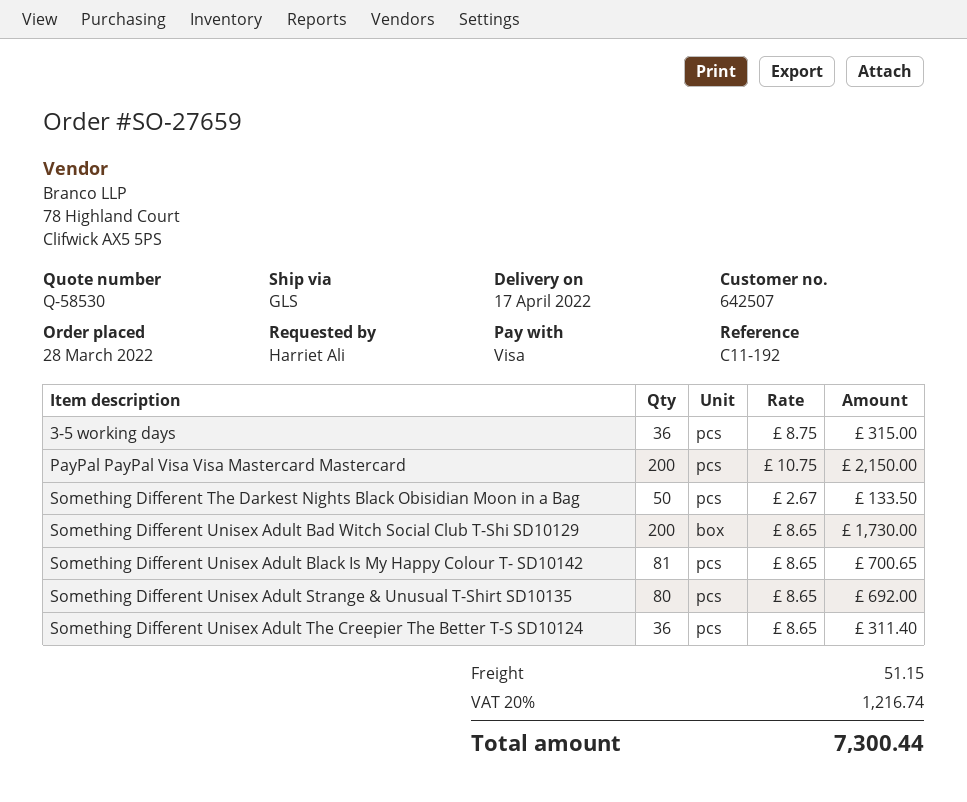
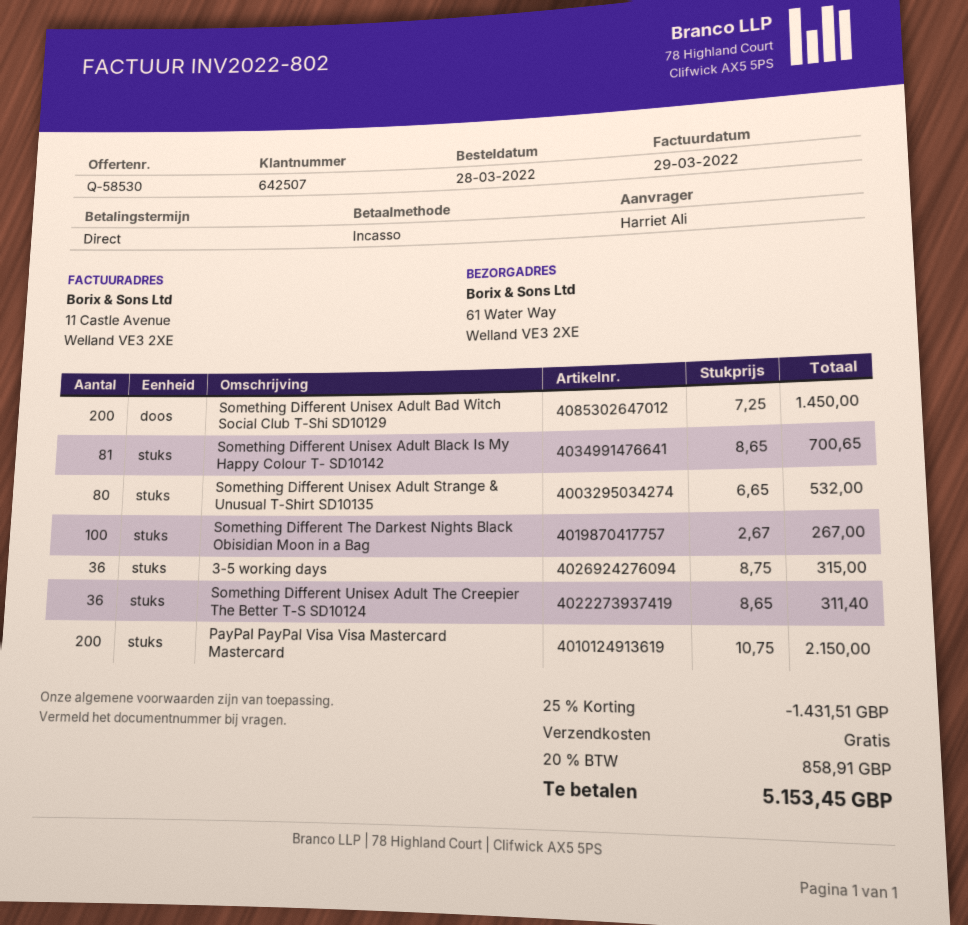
payment method: Visa -> direct debit
Something Different The Darkest Nights Black Obisidian Moon in a Bag: 50 x 2.67 = 133.50 -> 100 x 2.67 = 267.00
Something Different Unisex Adult Bad Witch Social Club T-Shi SD10129: 200 x 8.65 = 1730.00 -> 200 x 7.25 = 1450.00
Something Different Unisex Adult Strange & Unusual T-Shirt SD10135: 80 x 8.65 = 692.00 -> 80 x 6.65 = 532.00
discount: none -> 25% = 1431.51
shipping: 51.15 -> 0.00
tax: 20% = 1216.74 -> 20% = 858.91
total: 7300.44 -> 5153.45

